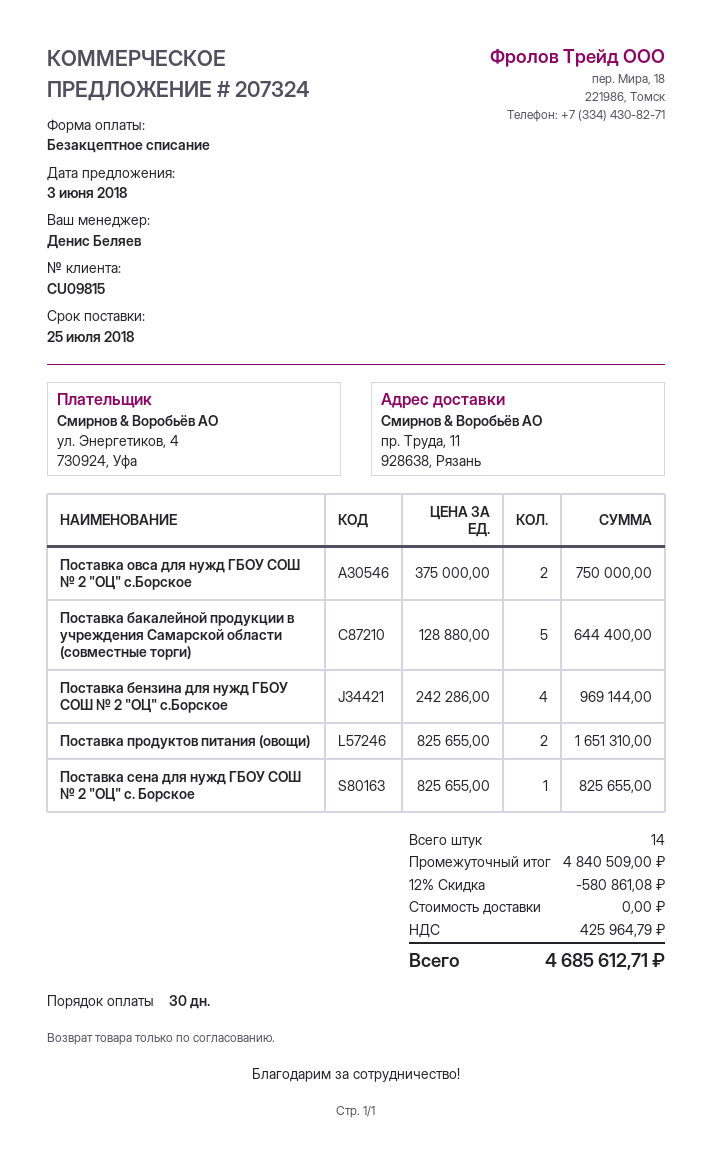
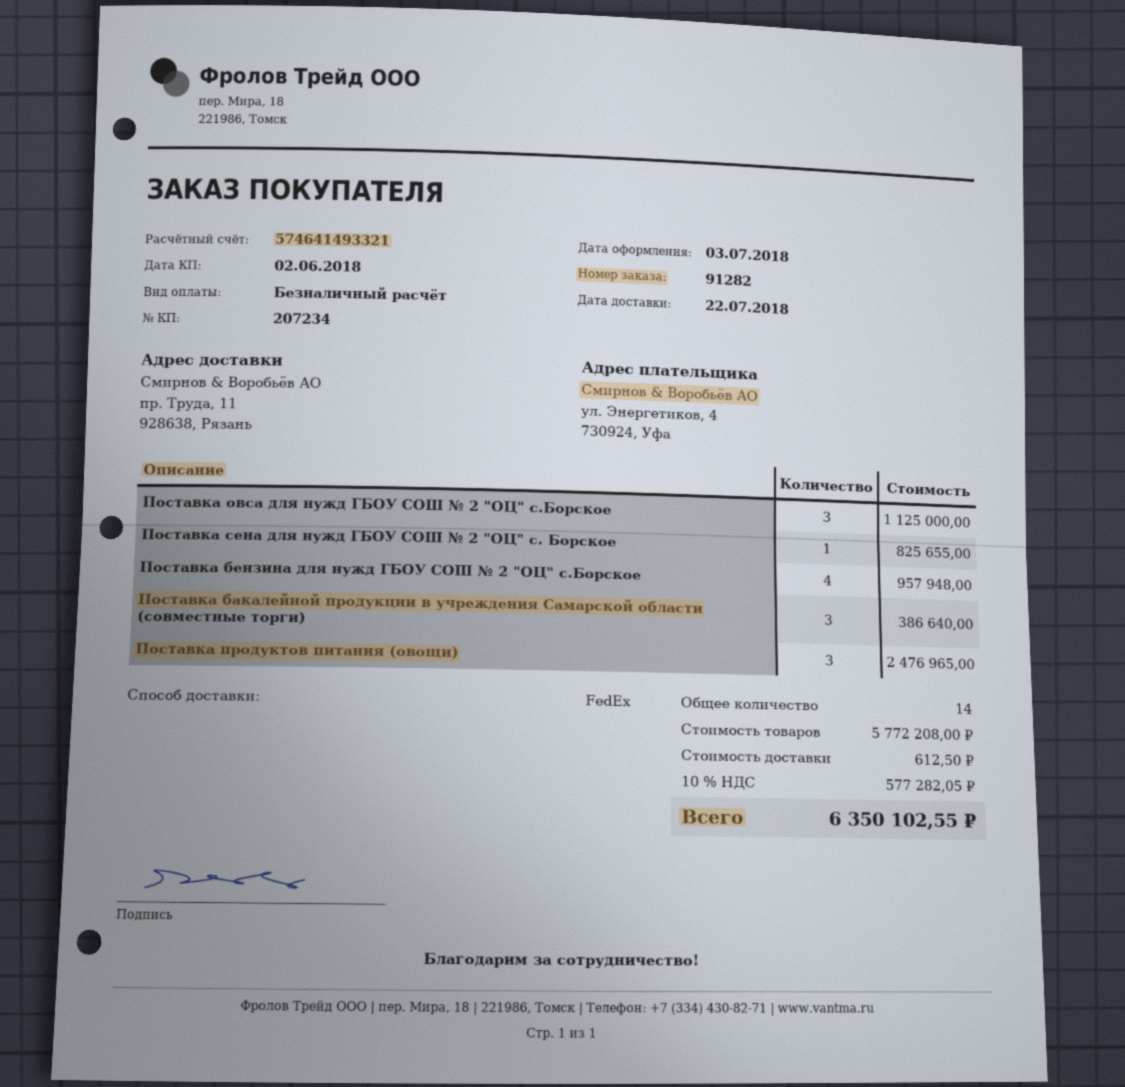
quote number: 207324 -> 207234
quote date: 2018-06-03 -> 2018-06-02
delivery date: 2018-07-25 -> 2018-07-22
payment method: direct debit -> bank transfer
Поставка овса для нужд ГБОУ СОШ № 2 "ОЦ" с.Борское: 2 for 750000.00 -> 3 for 1125000.00
Поставка бакалейной продукции в учреждения Самарской области (совместные торги): 5 for 644400.00 -> 3 for 386640.00
Поставка бензина для нужд ГБОУ СОШ № 2 "ОЦ" с.Борское: 4 for 969144.00 -> 4 for 957948.00
Поставка продуктов питания (овощи): 2 for 1651310.00 -> 3 for 2476965.00
subtotal: 4840509.00 -> 5772208.00
discount: 12% = 580861.08 -> none
shipping: 0.00 -> 612.50
tax: 425964.79 -> 577282.05
total: 4685612.71 -> 6350102.55

